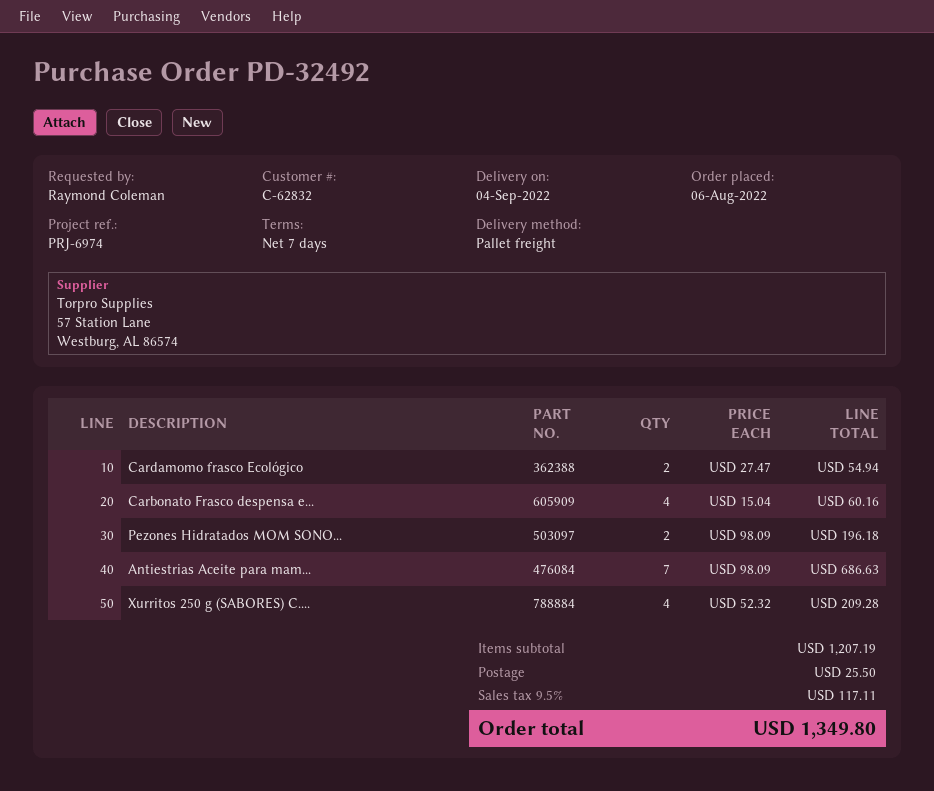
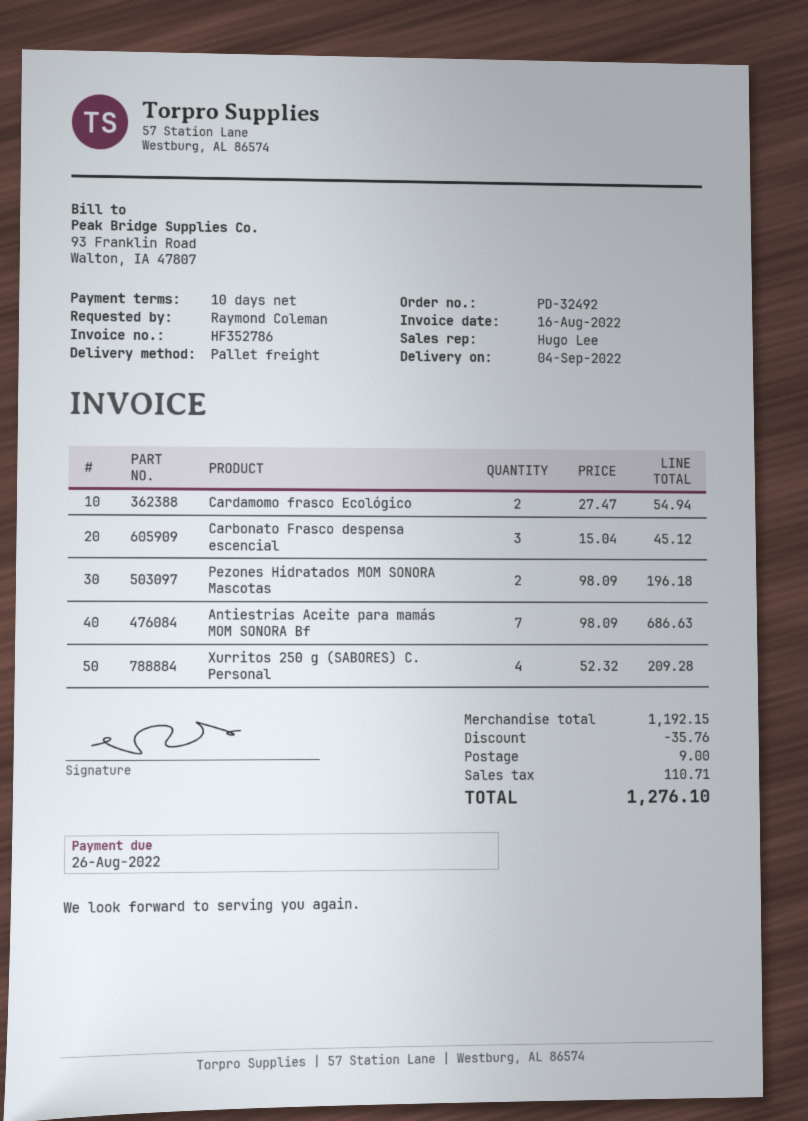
payment terms: 7 days -> 10 days
Carbonato Frasco despensa e...: 4 x 15.04 = 60.16 -> 3 x 15.04 = 45.12
subtotal: 1207.19 -> 1192.15
discount: none -> 35.76
shipping: 25.50 -> 9.00
tax: 117.11 -> 110.71
total: 1349.80 -> 1276.10

